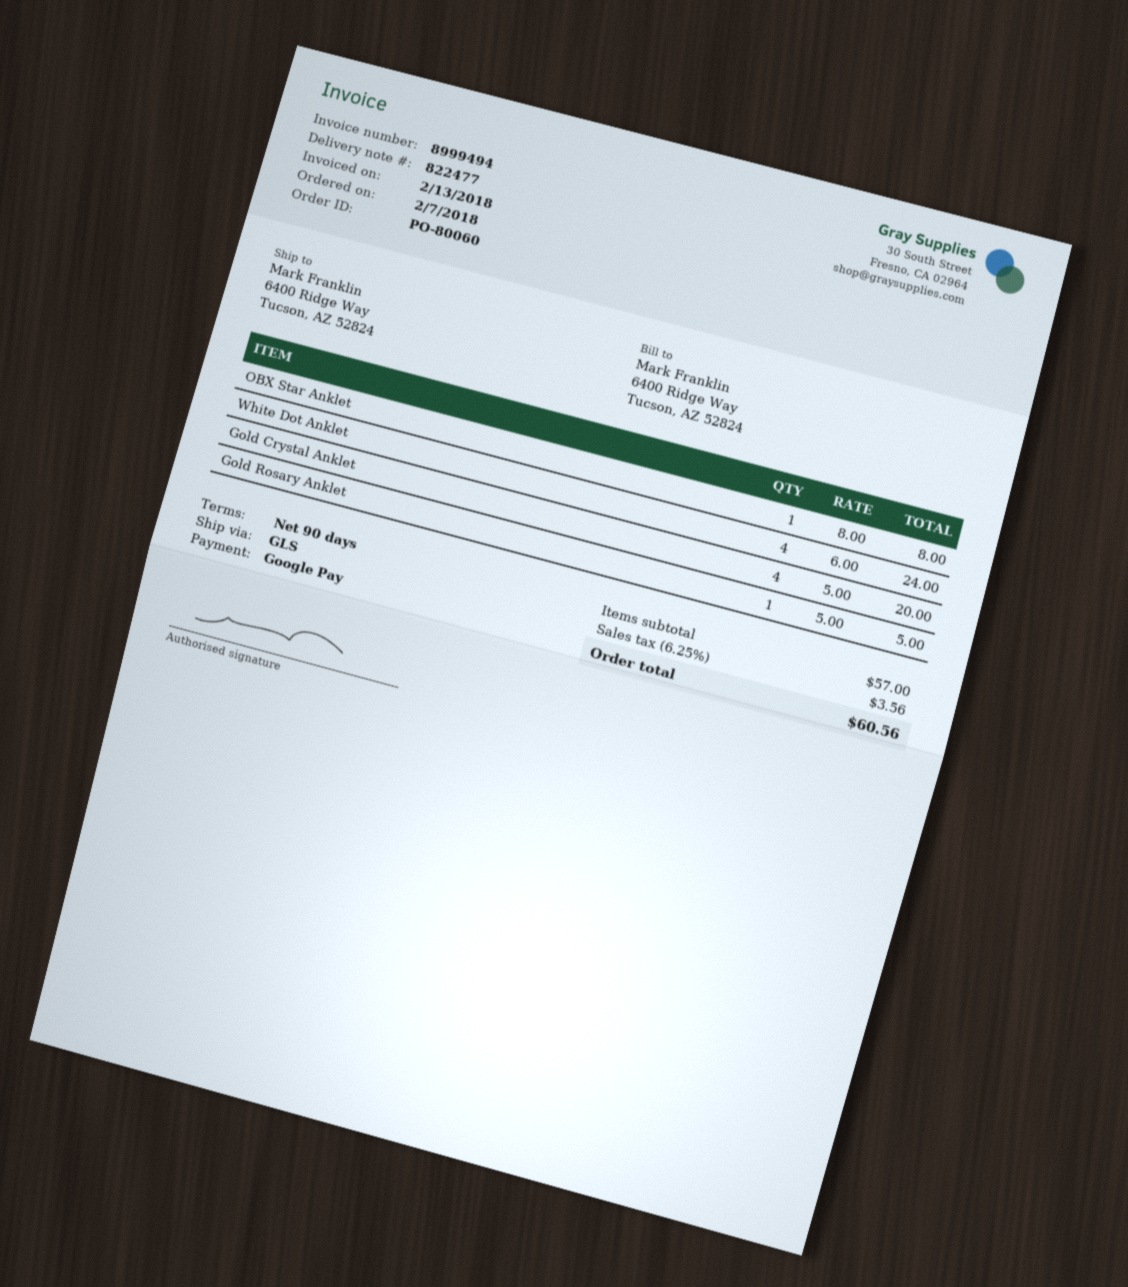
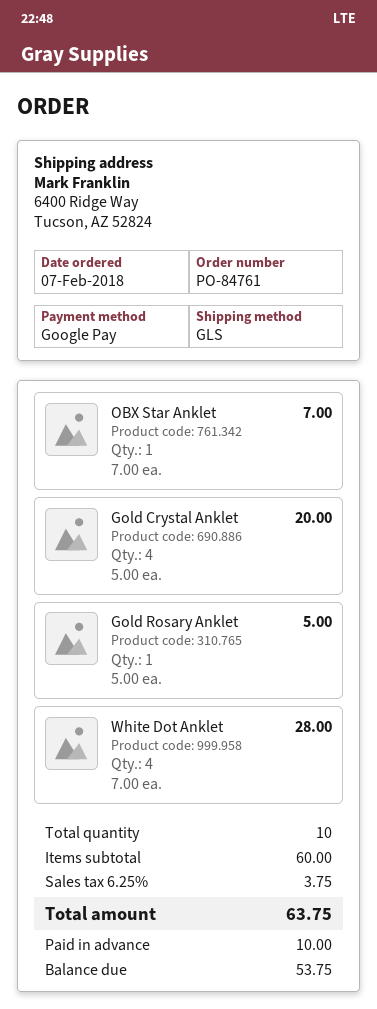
order number: PO-80060 -> PO-84761
OBX Star Anklet: 1 x 8.00 = 8.00 -> 1 x 7.00 = 7.00
White Dot Anklet: 4 x 6.00 = 24.00 -> 4 x 7.00 = 28.00
subtotal: 57.00 -> 60.00
tax: 6.25% = 3.56 -> 6.25% = 3.75
total: 60.56 -> 63.75

